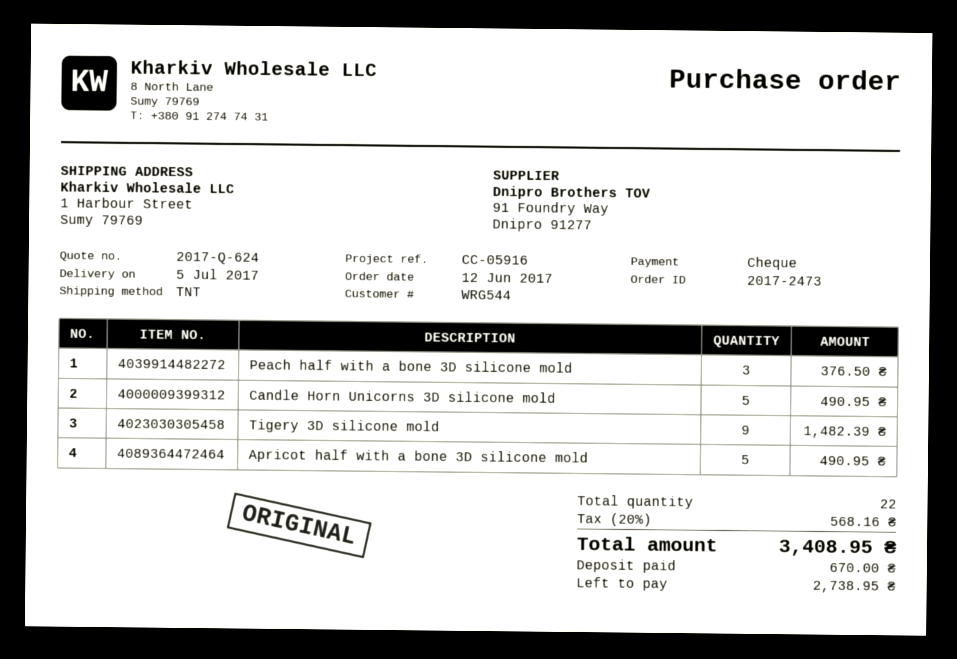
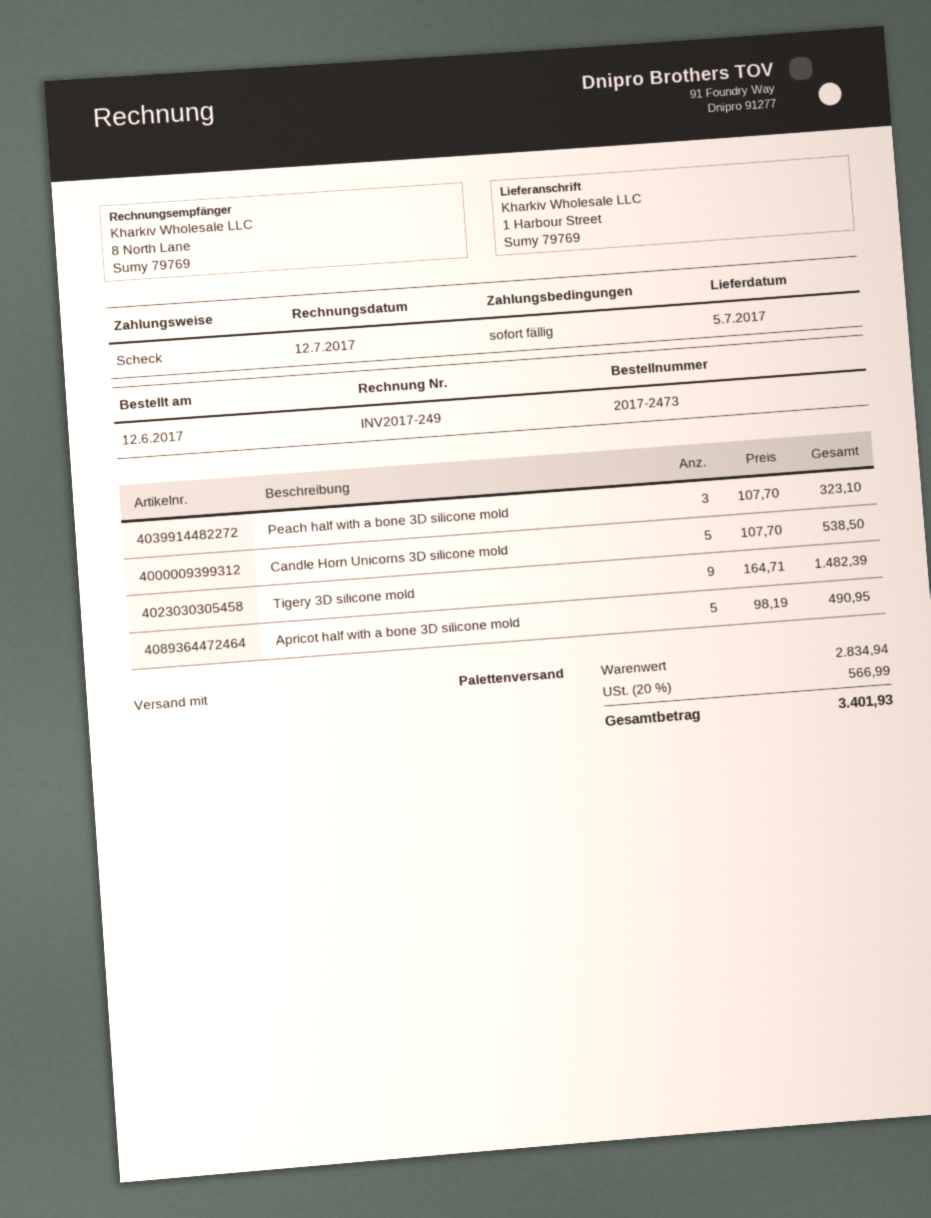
shipping method: TNT -> pallet freight
Peach half with a bone 3D silicone mold: 3 for 376.50 -> 3 for 323.10
Candle Horn Unicorns 3D silicone mold: 5 for 490.95 -> 5 for 538.50
tax: 20% = 568.16 -> 20% = 566.99
total: 3408.95 -> 3401.93

